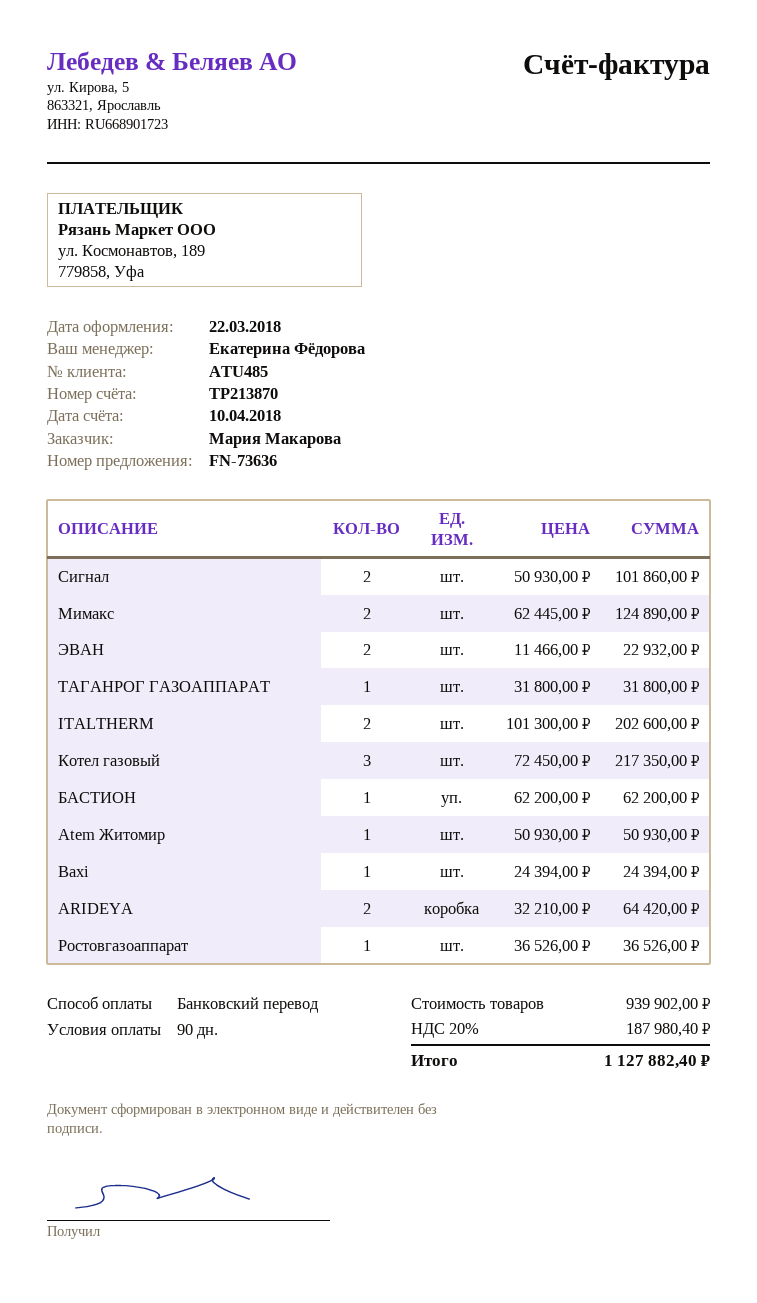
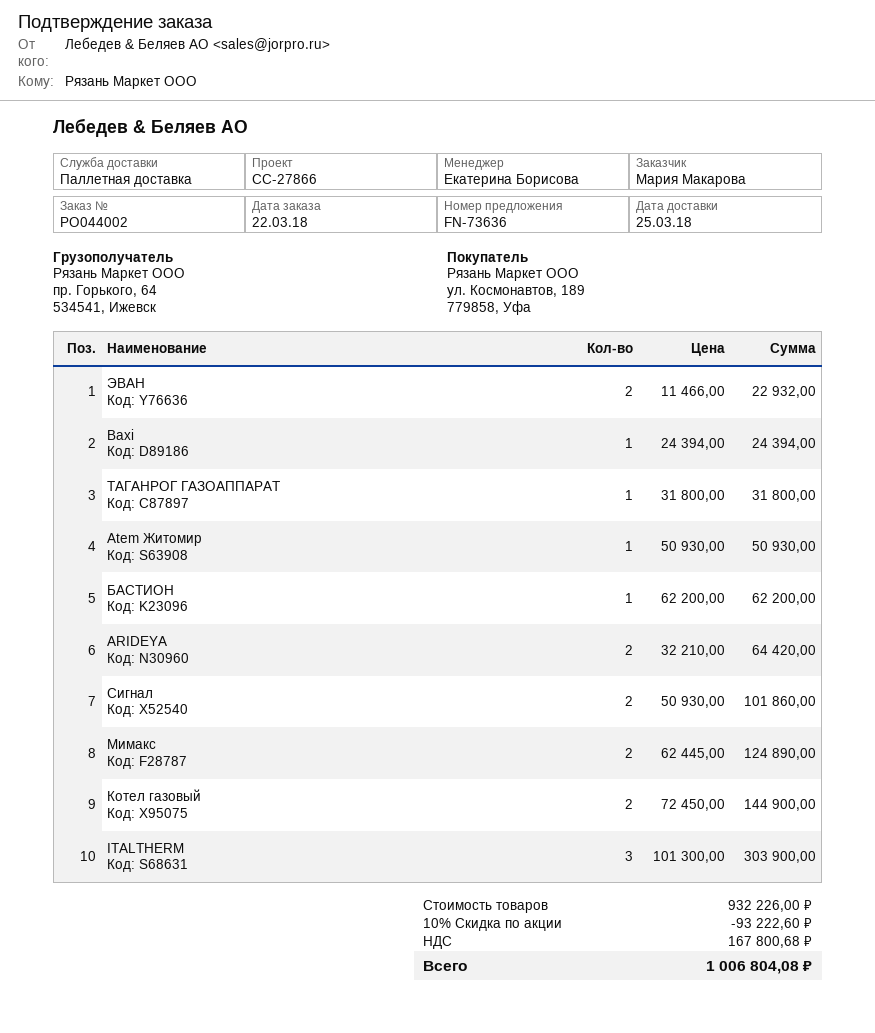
sales rep: Екатерина Фёдорова -> Екатерина Борисова
ITALTHERM: 2 x 101300.00 = 202600.00 -> 3 x 101300.00 = 303900.00
Котел газовый: 3 x 72450.00 = 217350.00 -> 2 x 72450.00 = 144900.00
Ростовгазоаппарат: 1 x 36526.00 = 36526.00 -> none
subtotal: 939902.00 -> 932226.00
discount: none -> 10% = 93222.60
tax: 187980.40 -> 167800.68
total: 1127882.40 -> 1006804.08

